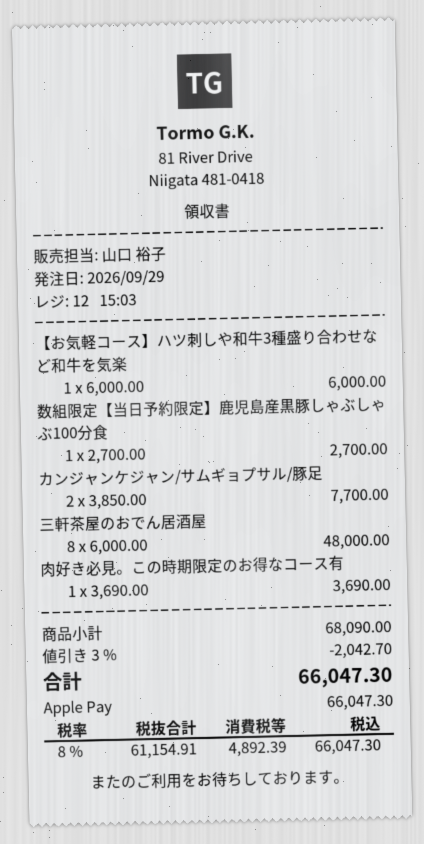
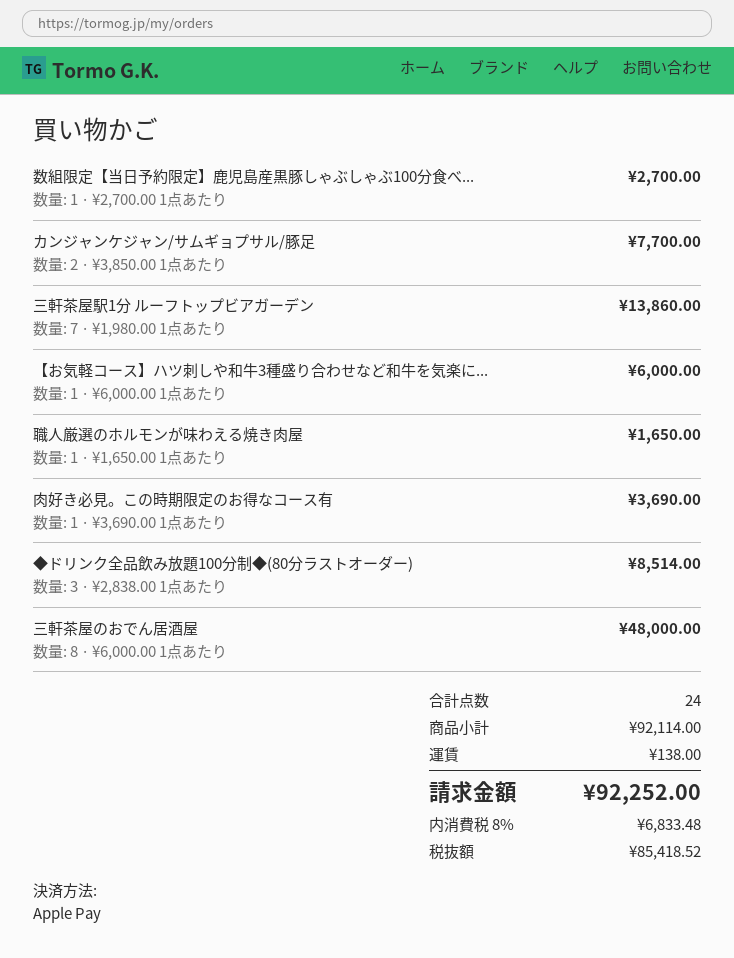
三軒茶屋駅1分 ルーフトップビアガーデン: none -> 7 x 1980.00 = 13860.00
職人厳選のホルモンが味わえる焼き肉屋: none -> 1 x 1650.00 = 1650.00
◆ドリンク全品飲み放題100分制◆(80分ラストオーダー): none -> 3 x 2838.00 = 8514.00
subtotal: 68090.00 -> 92114.00
discount: 3% = 2042.70 -> none
shipping: none -> 138.00
net: 61154.91 -> 85418.52
tax: 8% = 4892.39 -> 8% = 6833.48
total: 66047.30 -> 92252.00

